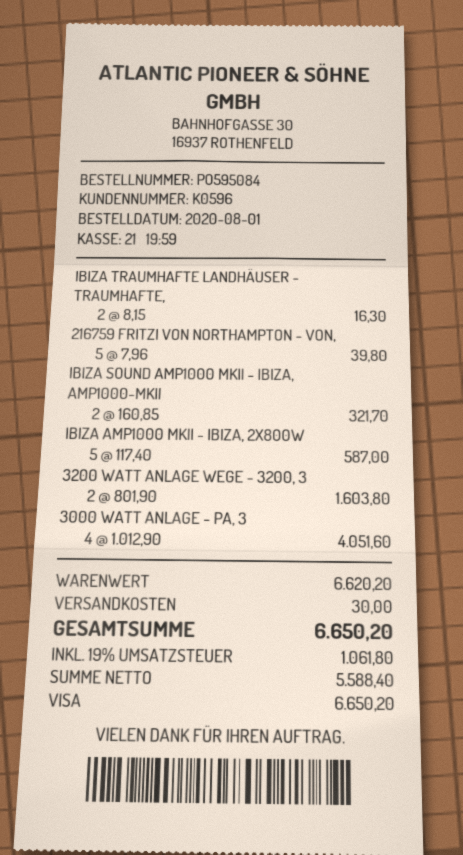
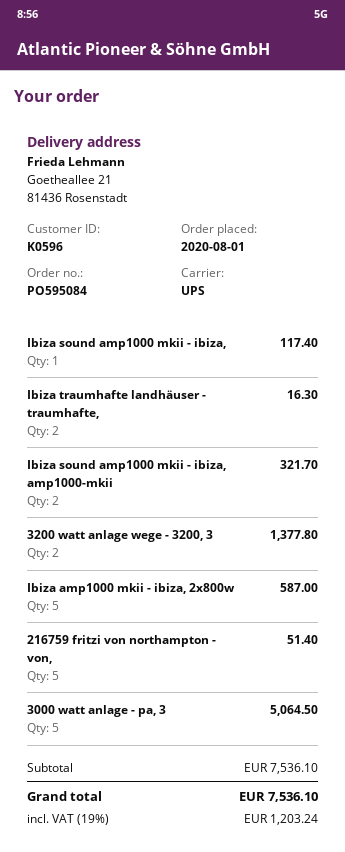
216759 FRITZI VON NORTHAMPTON - VON,: 5 for 39.80 -> 5 for 51.40
3200 WATT ANLAGE WEGE - 3200, 3: 2 for 1603.80 -> 2 for 1377.80
3000 WATT ANLAGE - PA, 3: 4 for 4051.60 -> 5 for 5064.50
Ibiza sound amp1000 mkii - ibiza,: none -> 1 for 117.40
subtotal: 6620.20 -> 7536.10
shipping: 30.00 -> none
tax: 19% = 1061.80 -> 19% = 1203.24
total: 6650.20 -> 7536.10

